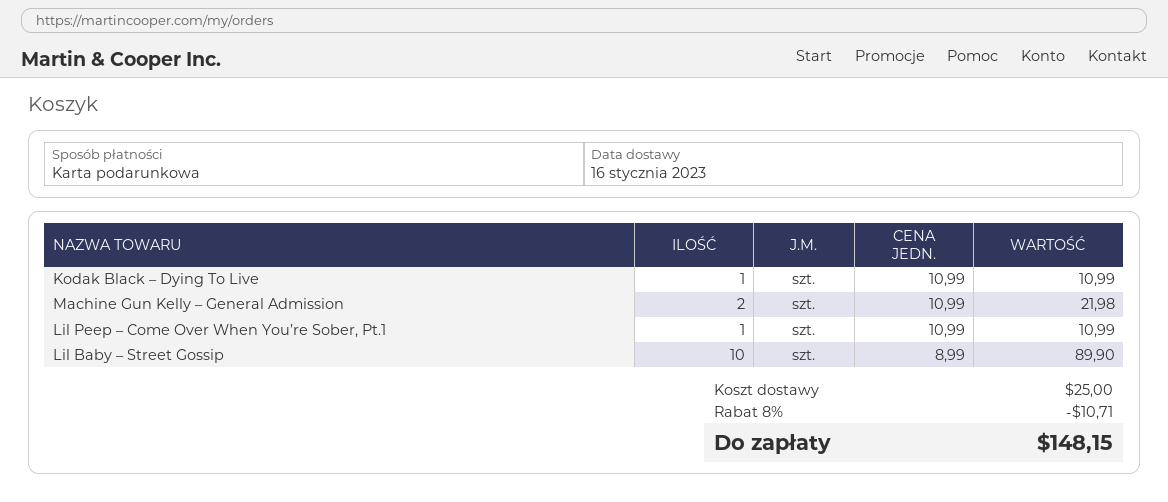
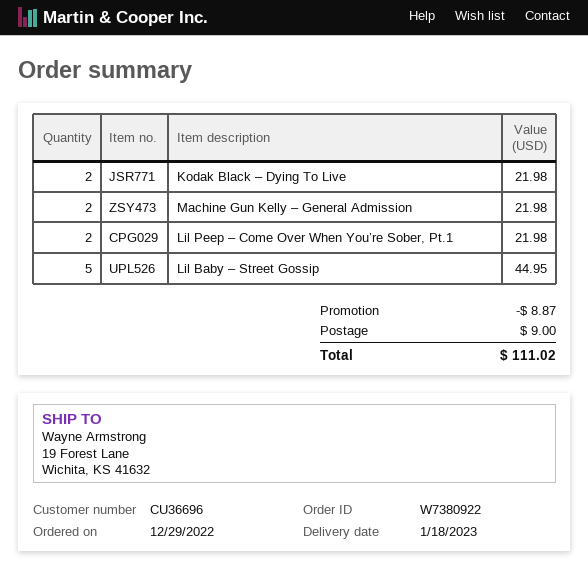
delivery date: 2023-01-16 -> 2023-01-18
Kodak Black – Dying To Live: 1 for 10.99 -> 2 for 21.98
Lil Peep – Come Over When You’re Sober, Pt.1: 1 for 10.99 -> 2 for 21.98
Lil Baby – Street Gossip: 10 for 89.90 -> 5 for 44.95
discount: 10.71 -> 8.87
shipping: 25.00 -> 9.00
total: 148.15 -> 111.02

